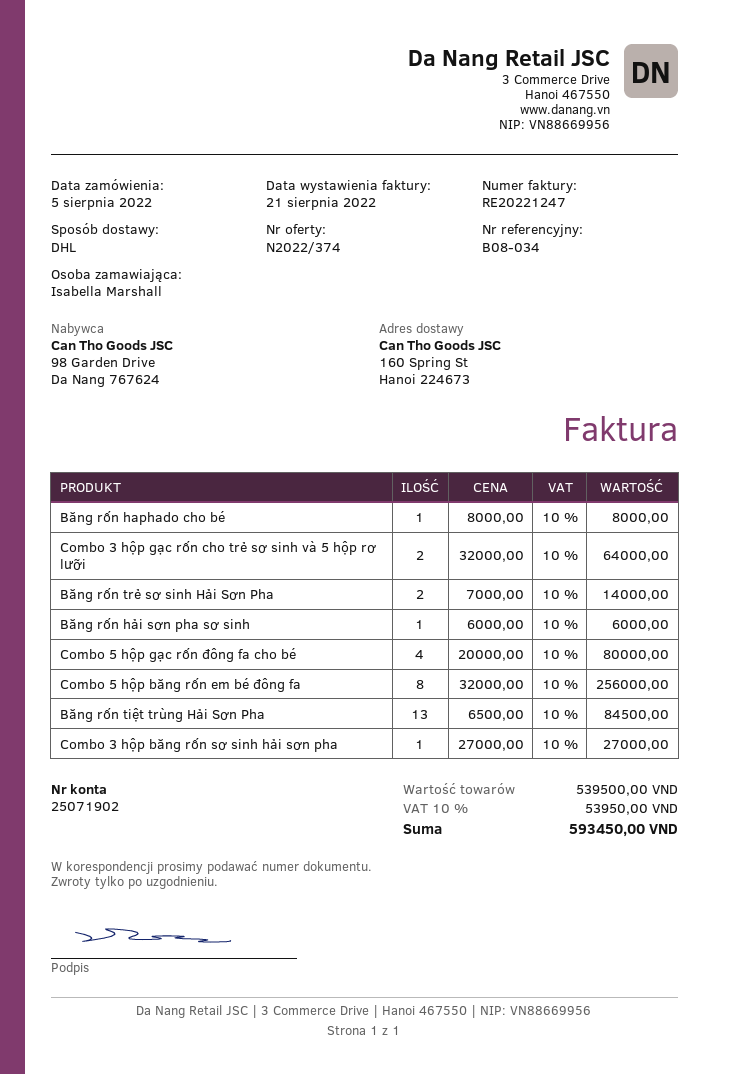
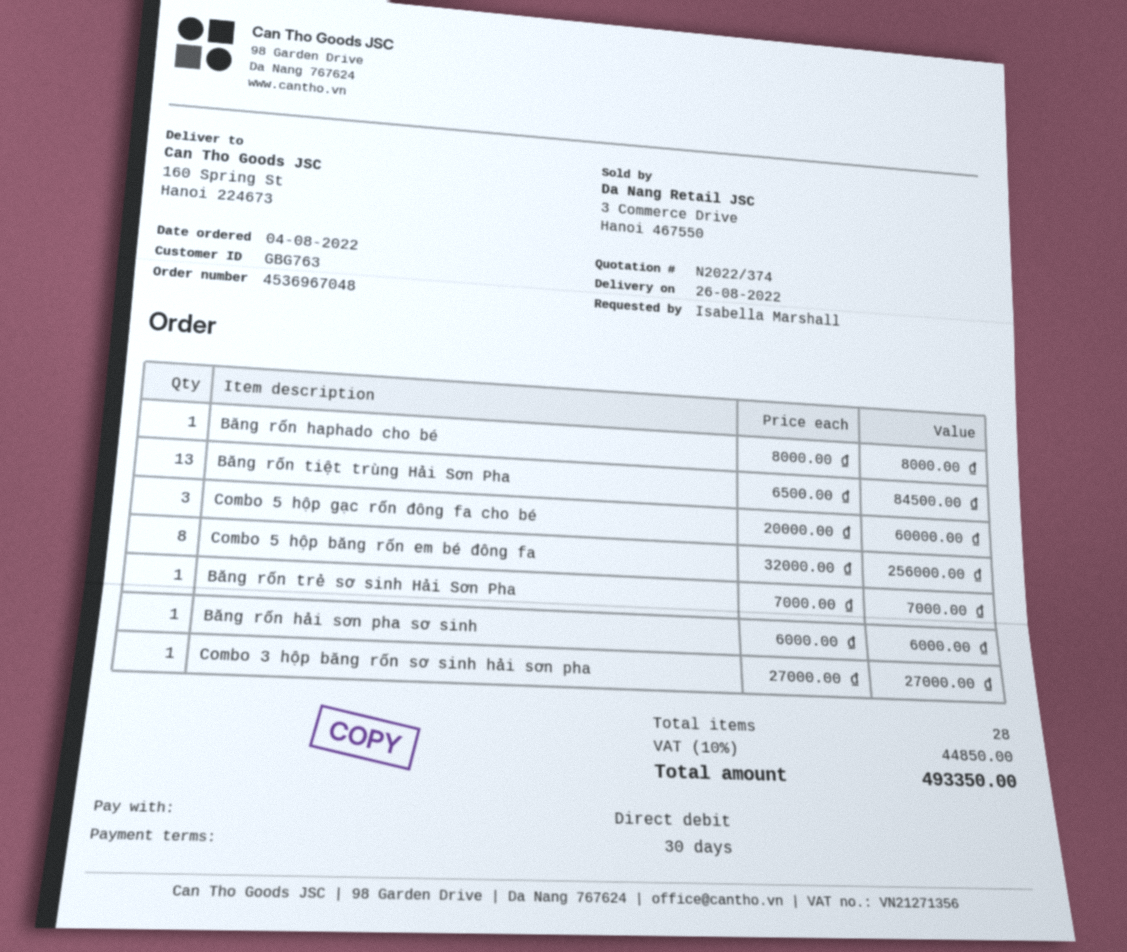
order date: 2022-08-05 -> 2022-08-04
Combo 3 hộp gạc rốn cho trẻ sơ sinh và 5 hộp rơ lưỡi: 2 x 32000.00 = 64000.00 -> none
Băng rốn trẻ sơ sinh Hải Sơn Pha: 2 x 7000.00 = 14000.00 -> 1 x 7000.00 = 7000.00
Combo 5 hộp gạc rốn đông fa cho bé: 4 x 20000.00 = 80000.00 -> 3 x 20000.00 = 60000.00
tax: 10% = 53950.00 -> 10% = 44850.00
total: 593450.00 -> 493350.00

